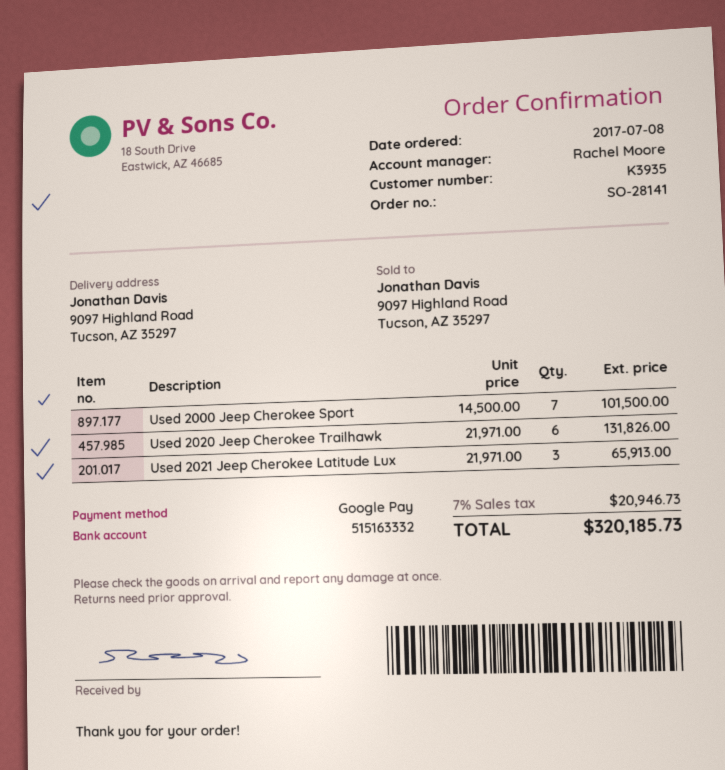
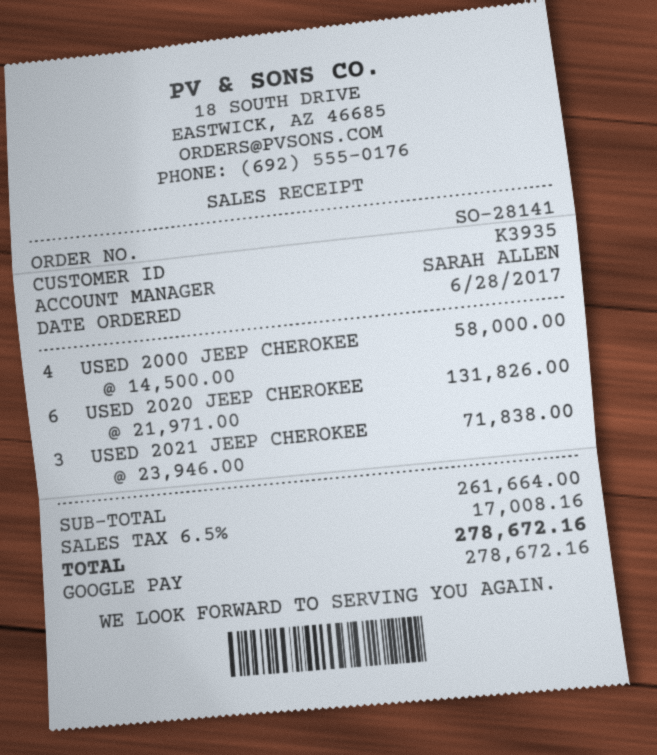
order date: 2017-07-08 -> 2017-06-28
sales rep: Rachel Moore -> SARAH ALLEN
Used 2000 Jeep Cherokee Sport: 7 x 14500.00 = 101500.00 -> 4 x 14500.00 = 58000.00
Used 2021 Jeep Cherokee Latitude Lux: 3 x 21971.00 = 65913.00 -> 3 x 23946.00 = 71838.00
tax: 7% = 20946.73 -> 6.5% = 17008.16
total: 320185.73 -> 278672.16

